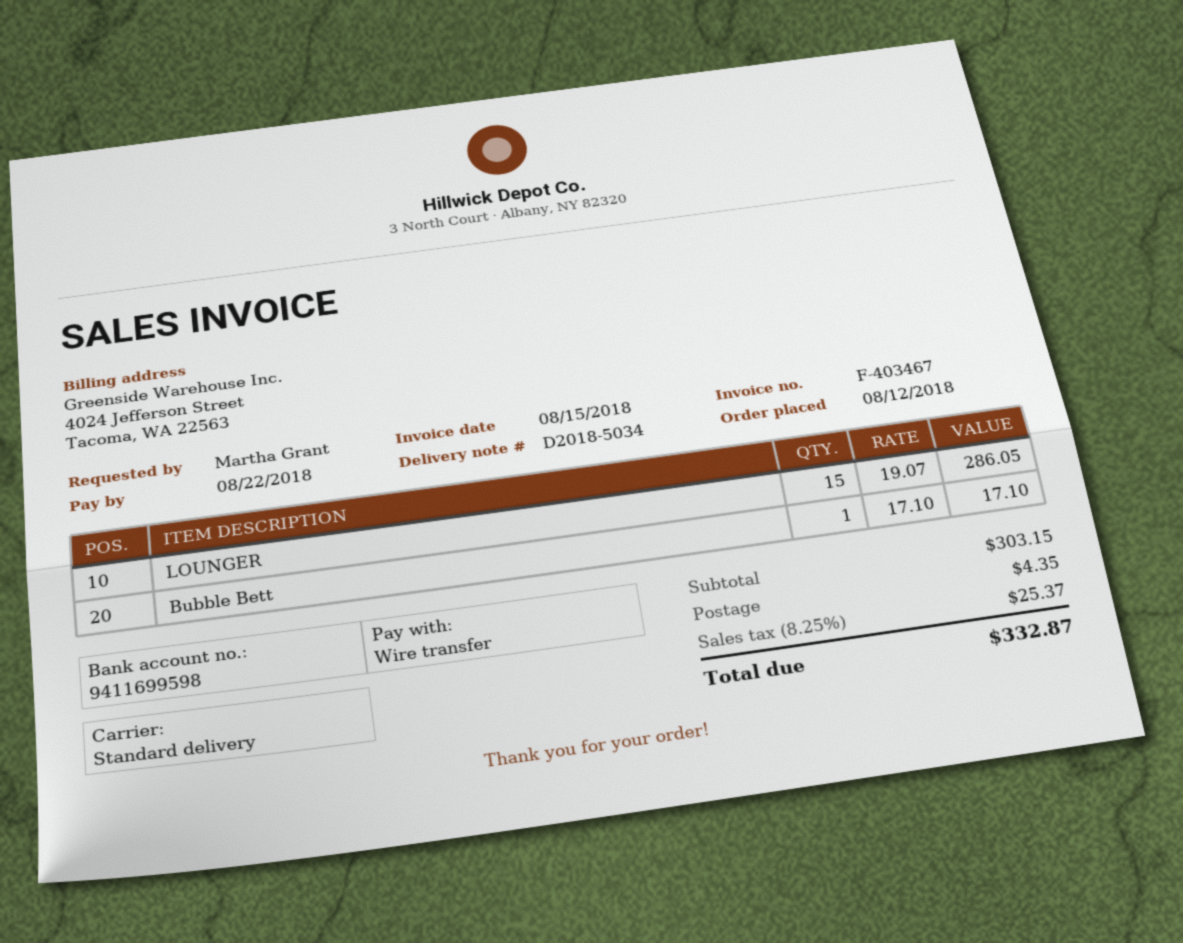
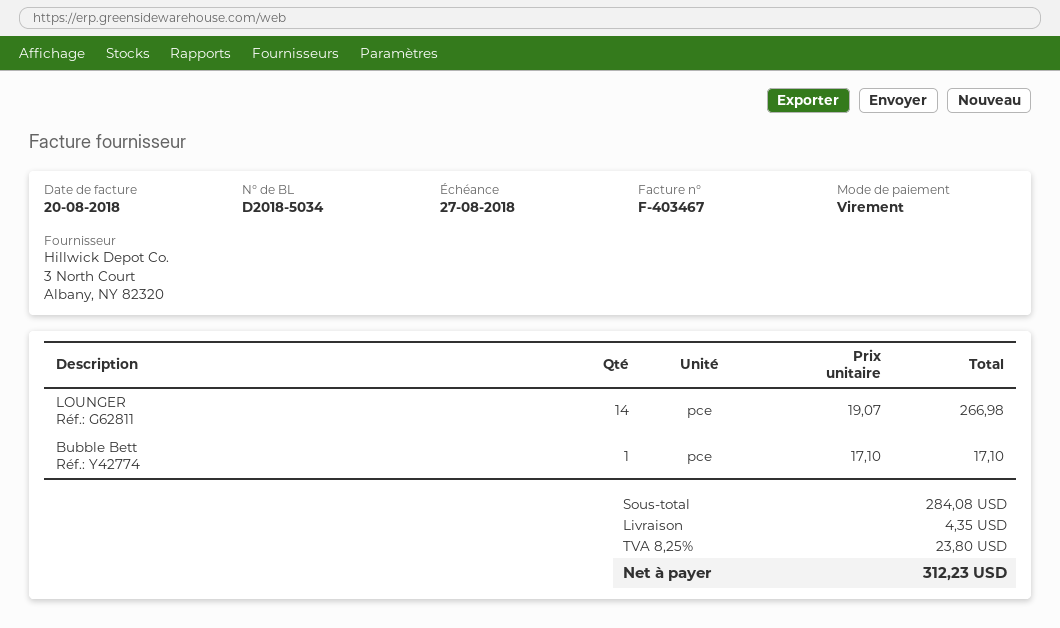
invoice date: 2018-08-15 -> 2018-08-20
due date: 2018-08-22 -> 2018-08-27
LOUNGER: 15 x 19.07 = 286.05 -> 14 x 19.07 = 266.98
subtotal: 303.15 -> 284.08
tax: 8.25% = 25.37 -> 8.25% = 23.80
total: 332.87 -> 312.23

